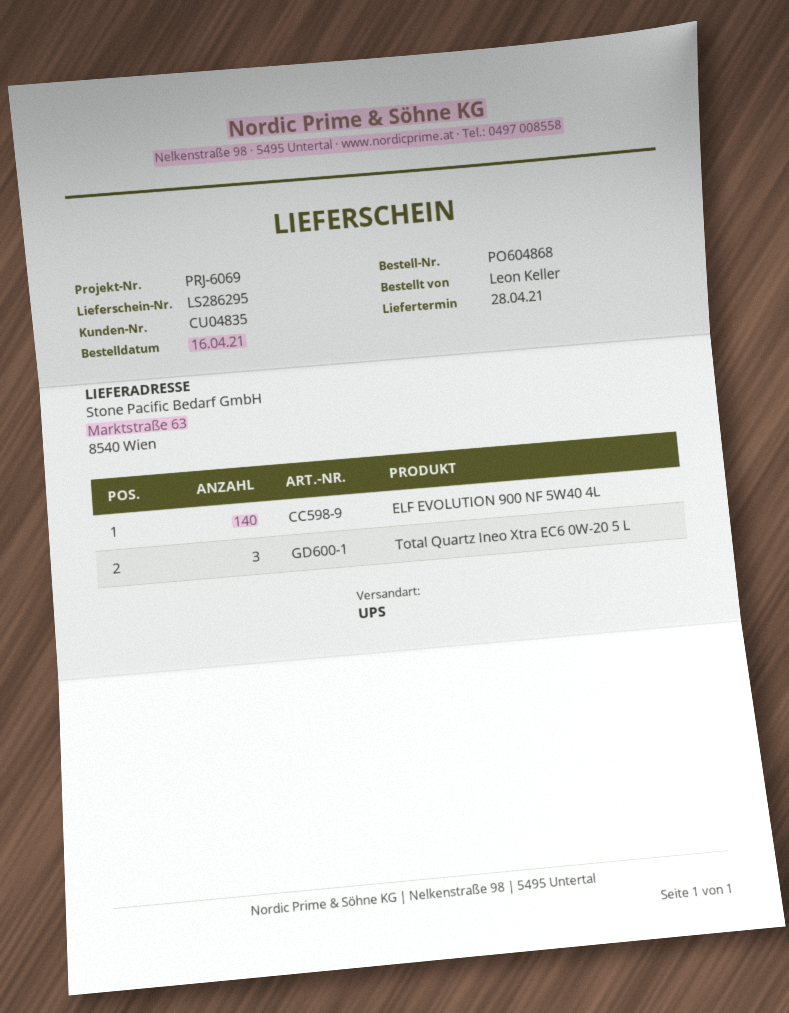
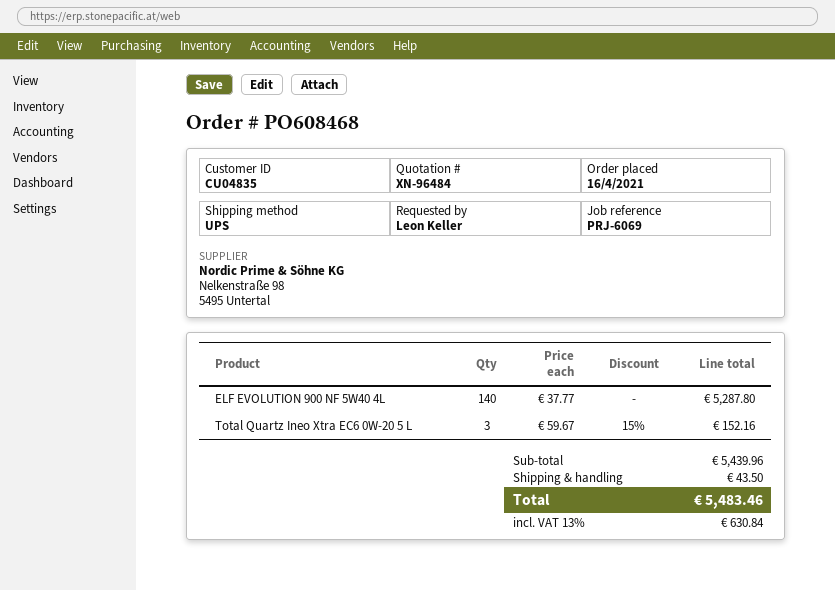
order number: PO604868 -> PO608468

